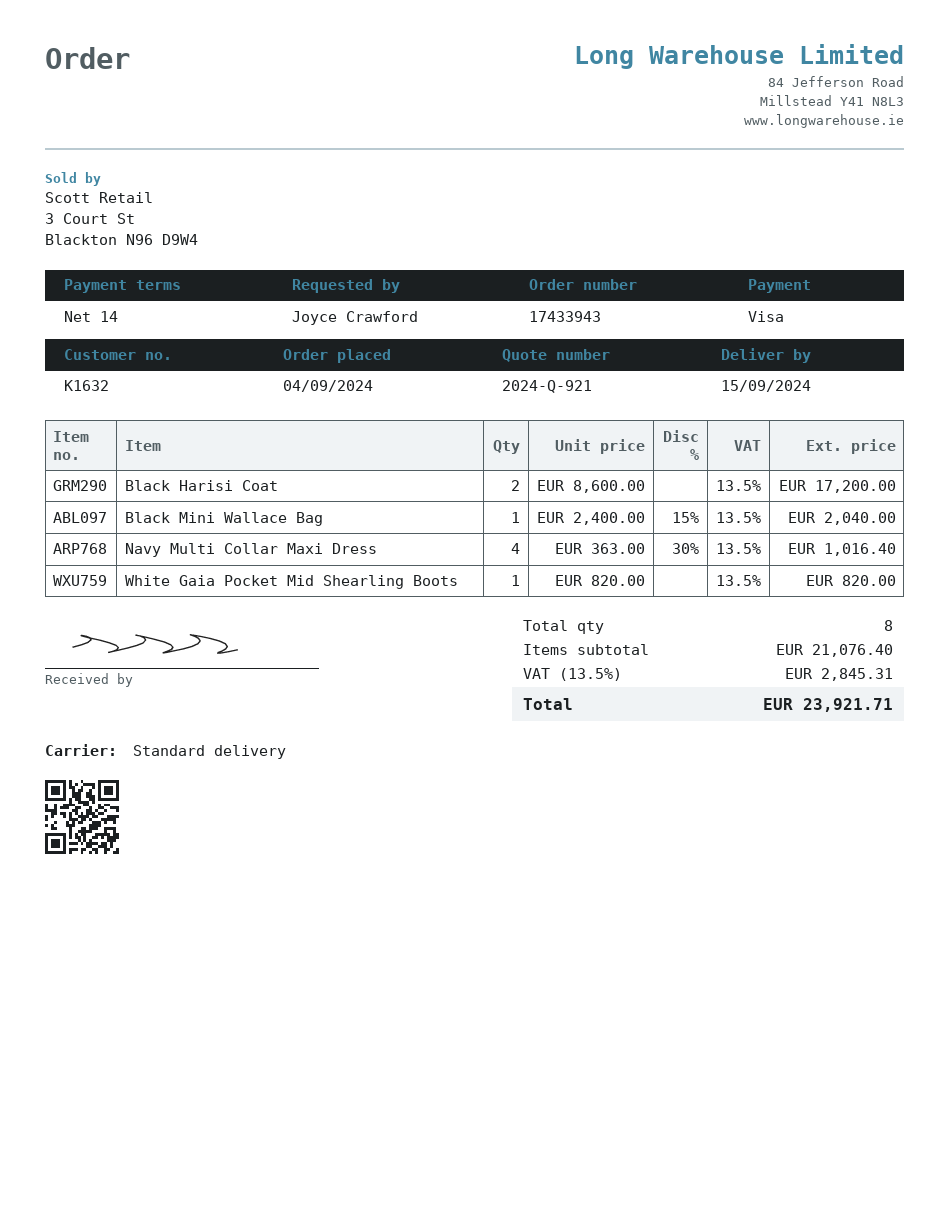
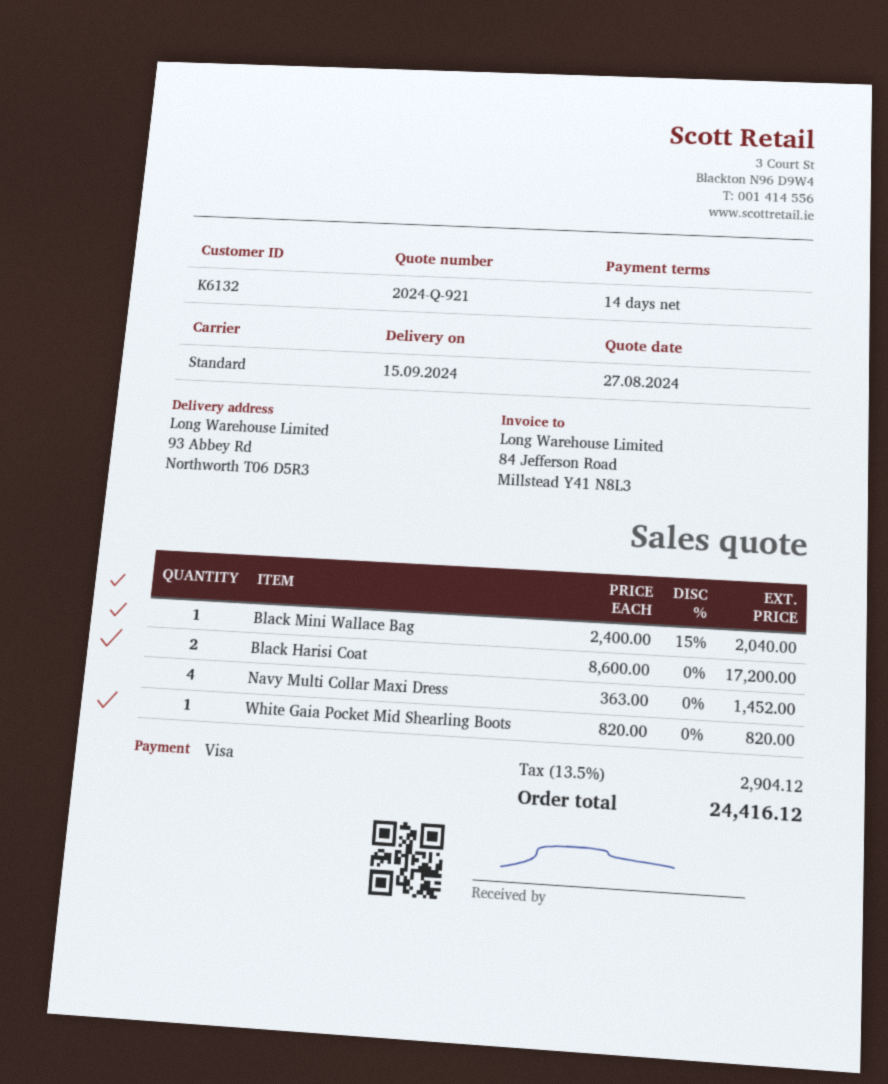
customer number: K1632 -> K6132
Navy Multi Collar Maxi Dress: 4 x 363.00 - 30% = 1016.40 -> 4 x 363.00 = 1452.00
tax: 13.5% = 2845.31 -> 13.5% = 2904.12
total: 23921.71 -> 24416.12

